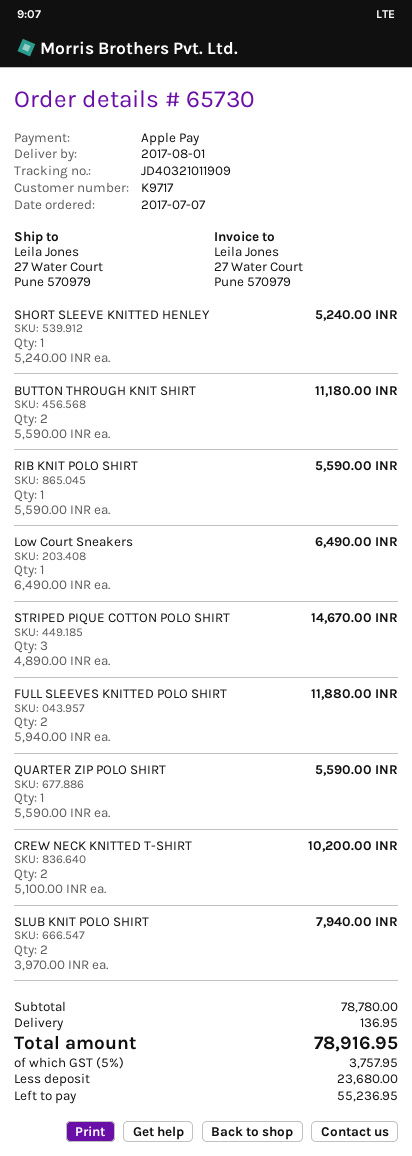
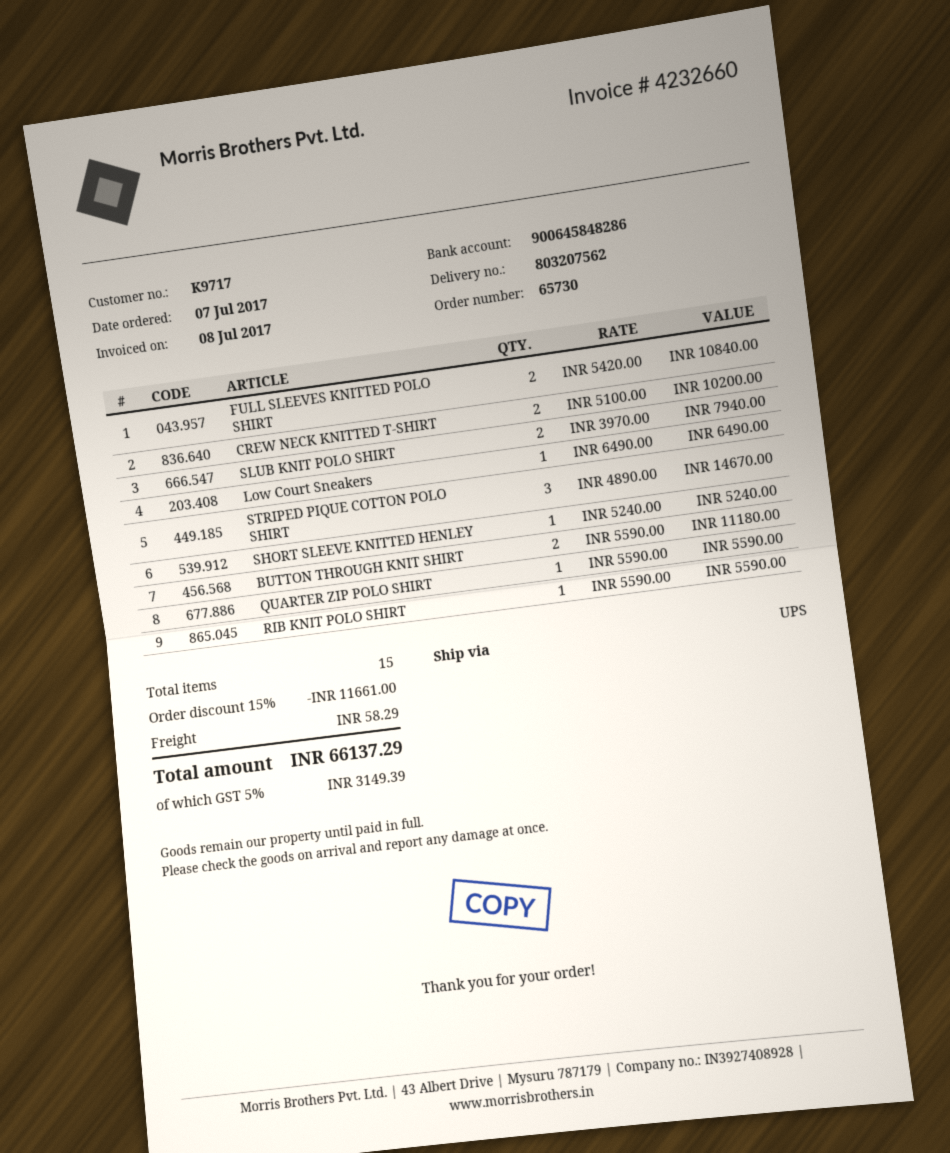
FULL SLEEVES KNITTED POLO SHIRT: 2 x 5940.00 = 11880.00 -> 2 x 5420.00 = 10840.00
discount: none -> 15% = 11661.00
shipping: 136.95 -> 58.29
tax: 5% = 3757.95 -> 5% = 3149.39
total: 78916.95 -> 66137.29

